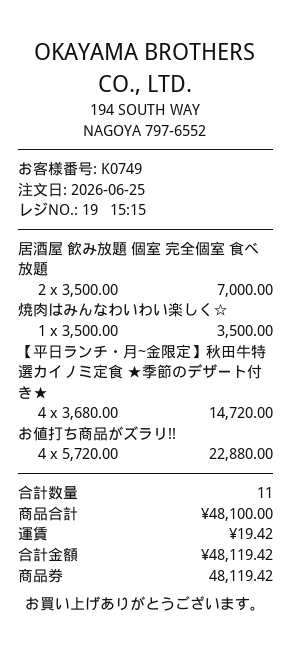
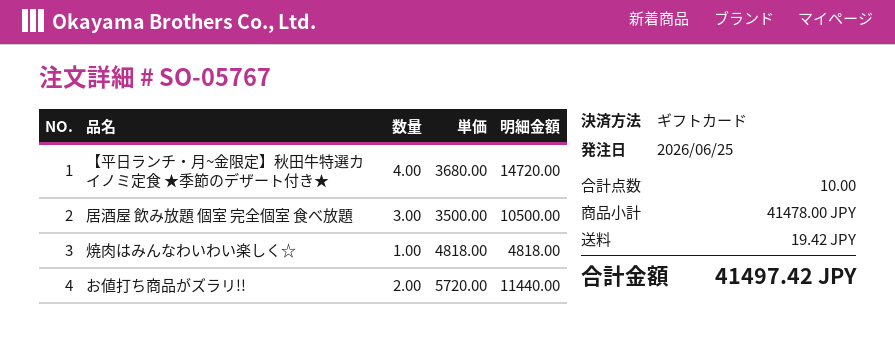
居酒屋 飲み放題 個室 完全個室 食べ放題: 2 x 3500.00 = 7000.00 -> 3 x 3500.00 = 10500.00
焼肉はみんなわいわい楽しく☆: 1 x 3500.00 = 3500.00 -> 1 x 4818.00 = 4818.00
お値打ち商品がズラリ!!: 4 x 5720.00 = 22880.00 -> 2 x 5720.00 = 11440.00
total quantity: 11 -> 10
subtotal: 48100.00 -> 41478.00
total: 48119.42 -> 41497.42

